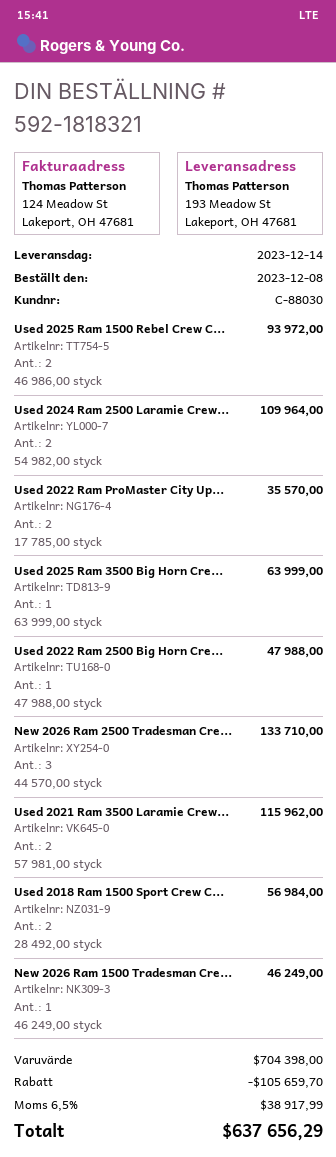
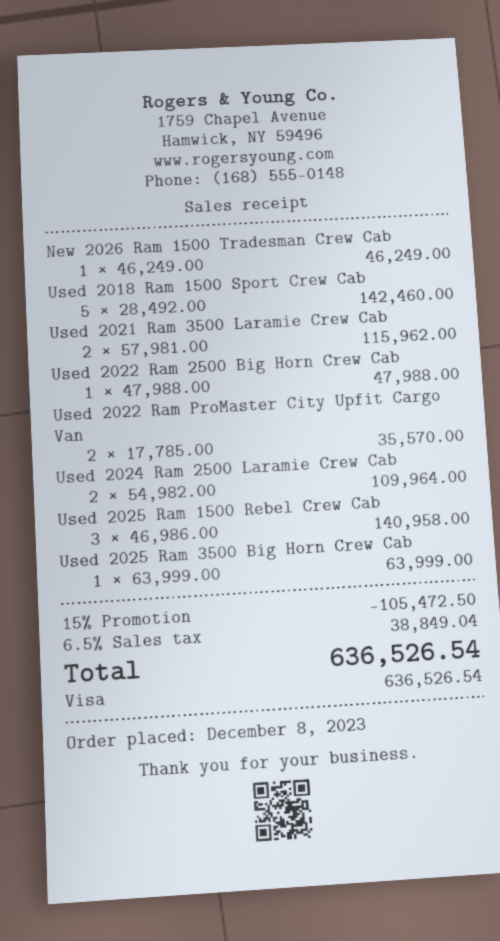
Used 2025 Ram 1500 Rebel Crew C...: 2 x 46986.00 = 93972.00 -> 3 x 46986.00 = 140958.00
New 2026 Ram 2500 Tradesman Cre...: 3 x 44570.00 = 133710.00 -> none
Used 2018 Ram 1500 Sport Crew C...: 2 x 28492.00 = 56984.00 -> 5 x 28492.00 = 142460.00
discount: 105659.70 -> 105472.50
tax: 6.5% = 38917.99 -> 6.5% = 38849.04
total: 637656.29 -> 636526.54

